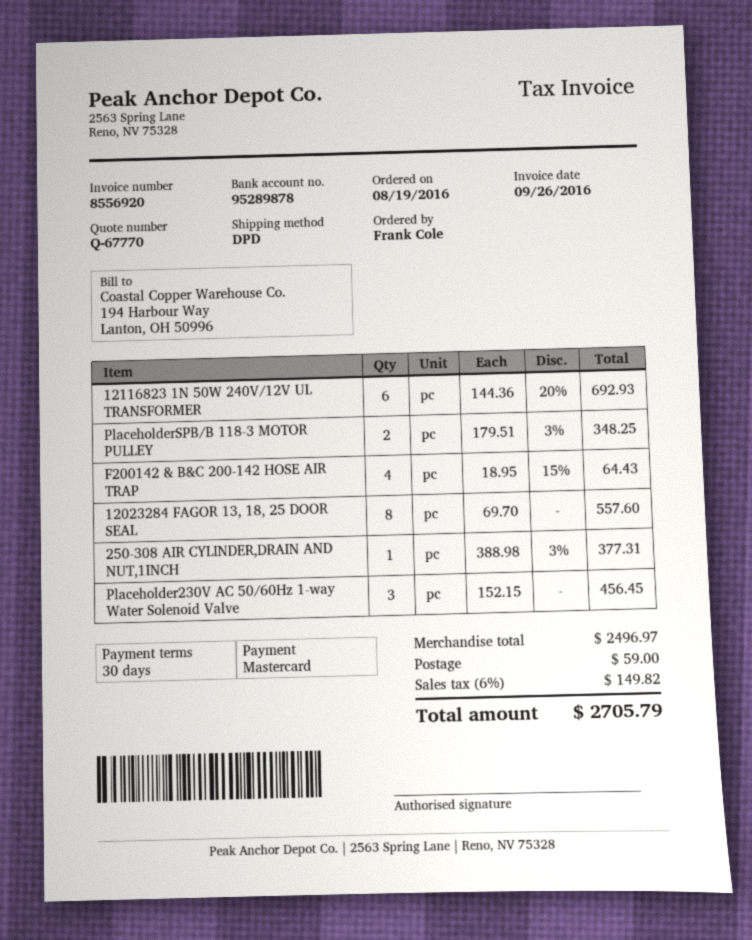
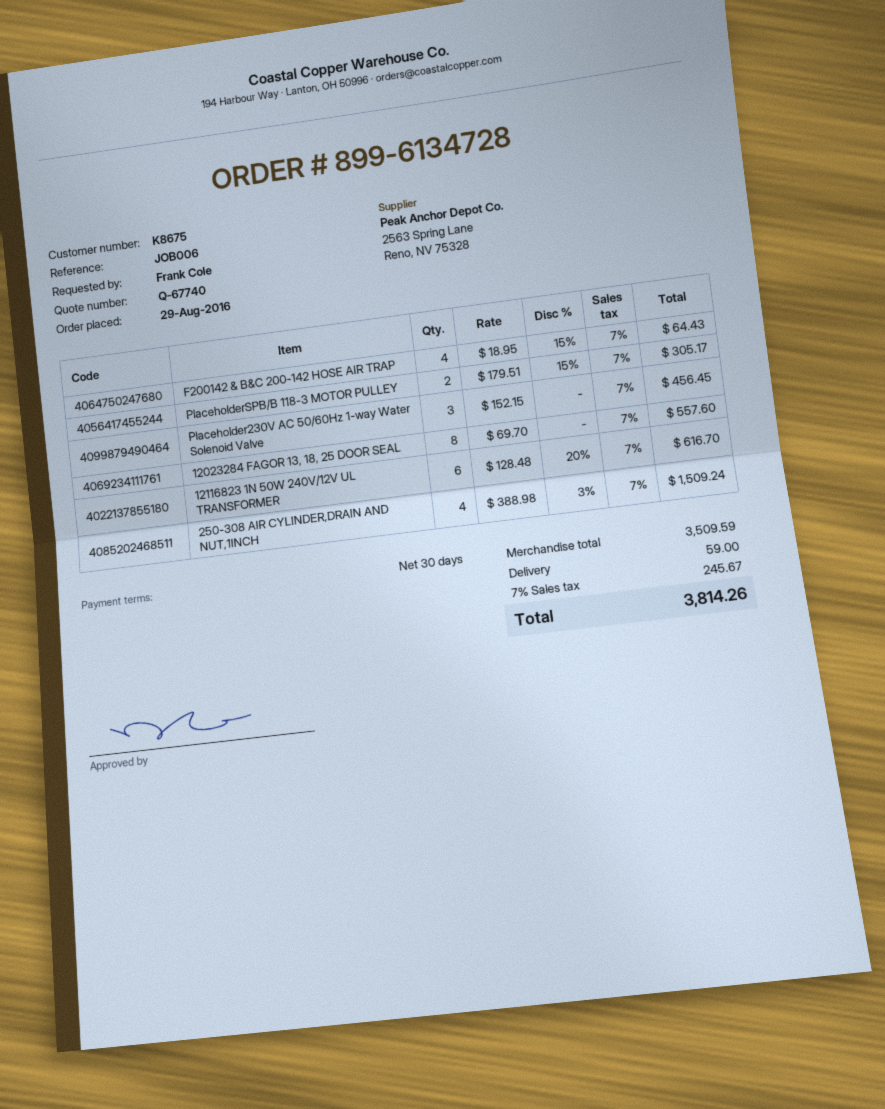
quote number: Q-67770 -> Q-67740
order date: 2016-08-19 -> 2016-08-29
12116823 1N 50W 240V/12V UL TRANSFORMER: 6 x 144.36 - 20% = 692.93 -> 6 x 128.48 - 20% = 616.70
PlaceholderSPB/B 118-3 MOTOR PULLEY: 2 x 179.51 - 3% = 348.25 -> 2 x 179.51 - 15% = 305.17
250-308 AIR CYLINDER,DRAIN AND NUT,1INCH: 1 x 388.98 - 3% = 377.31 -> 4 x 388.98 - 3% = 1509.24
subtotal: 2496.97 -> 3509.59
tax: 6% = 149.82 -> 7% = 245.67
total: 2705.79 -> 3814.26

